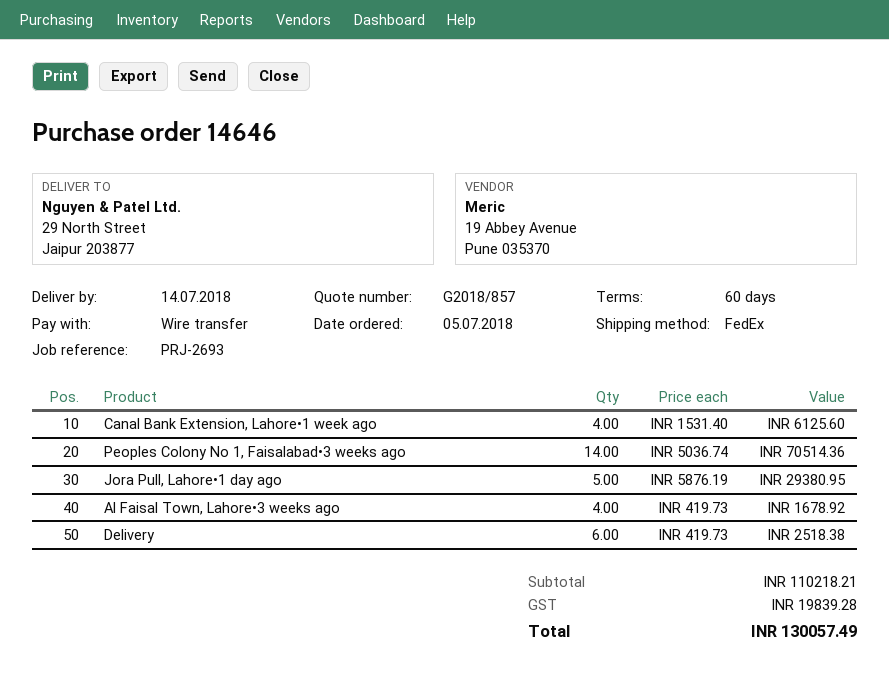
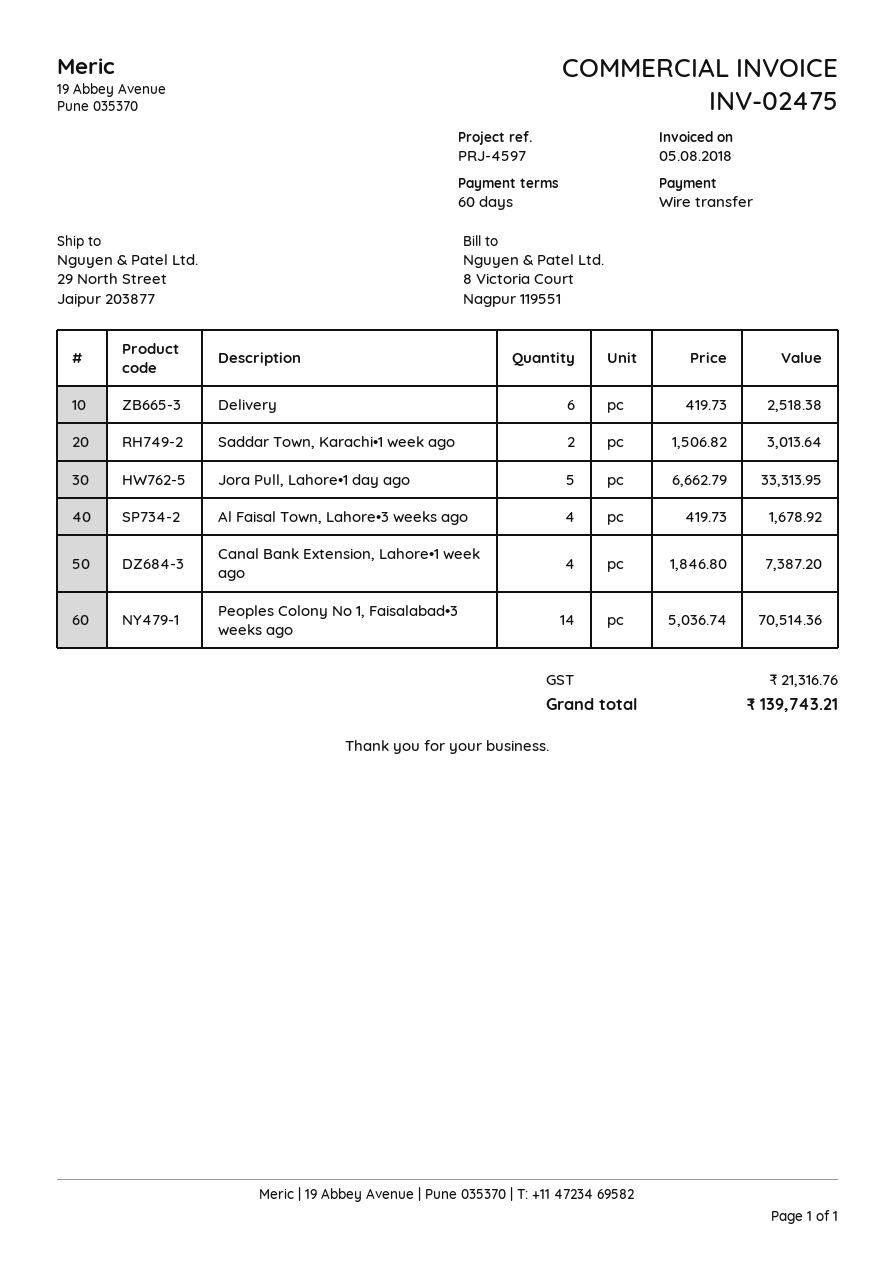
reference: PRJ-2693 -> PRJ-4597
Canal Bank Extension, Lahore•1 week ago: 4 x 1531.40 = 6125.60 -> 4 x 1846.80 = 7387.20
Jora Pull, Lahore•1 day ago: 5 x 5876.19 = 29380.95 -> 5 x 6662.79 = 33313.95
Saddar Town, Karachi•1 week ago: none -> 2 x 1506.82 = 3013.64
tax: 19839.28 -> 21316.76
total: 130057.49 -> 139743.21

